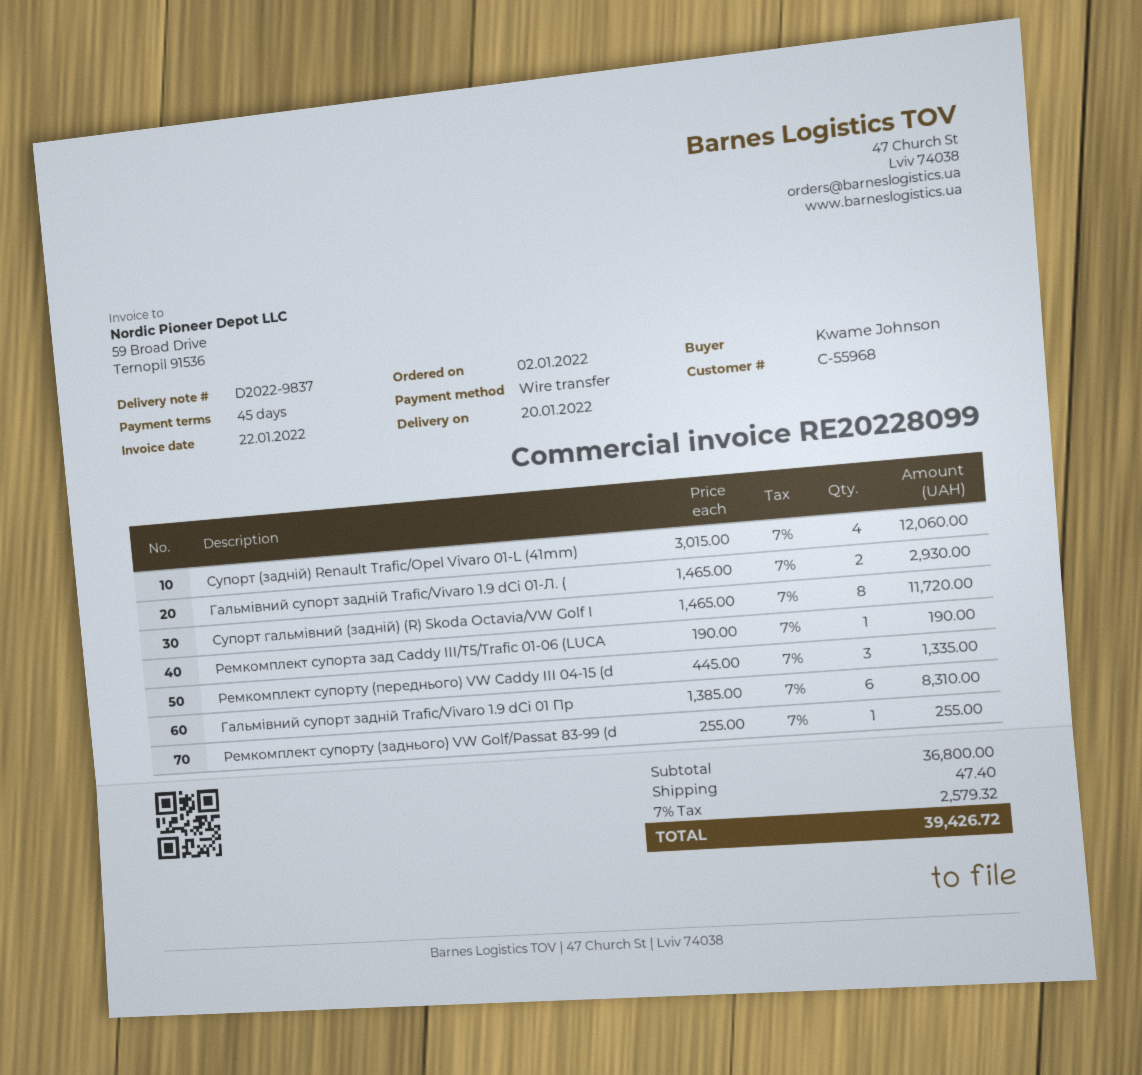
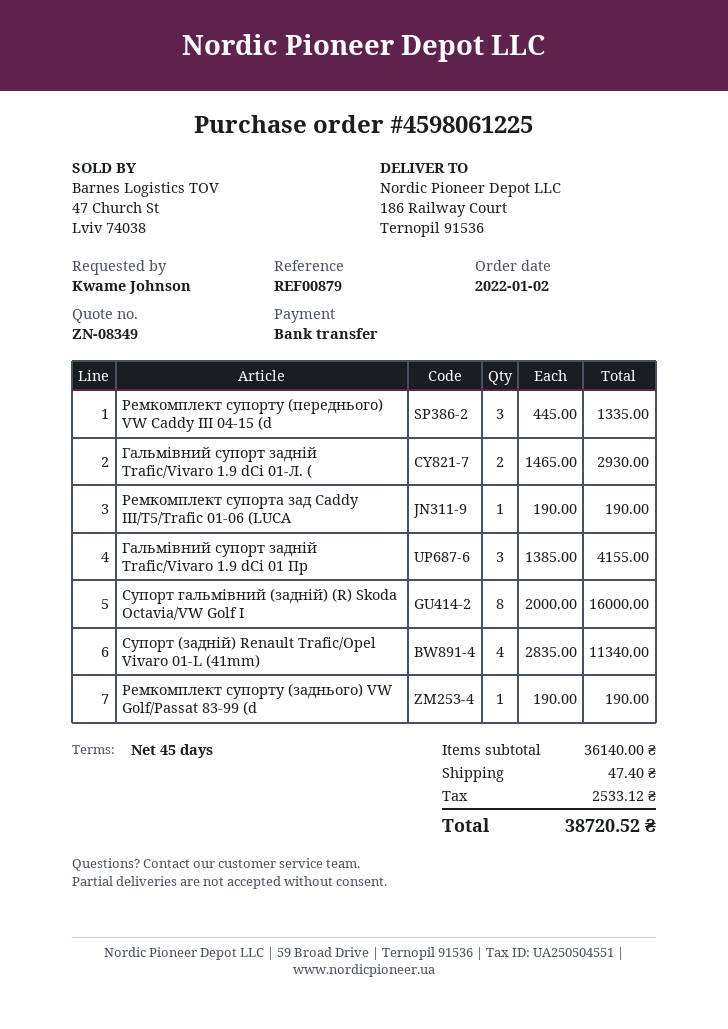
Супорт (задній) Renault Trafic/Opel Vivaro 01-L (41mm): 4 x 3015.00 = 12060.00 -> 4 x 2835.00 = 11340.00
Супорт гальмівний (задній) (R) Skoda Octavia/VW Golf I: 8 x 1465.00 = 11720.00 -> 8 x 2000.00 = 16000.00
Гальмівний супорт задній Trafic/Vivaro 1.9 dCi 01 Пр: 6 x 1385.00 = 8310.00 -> 3 x 1385.00 = 4155.00
Ремкомплект супорту (заднього) VW Golf/Passat 83-99 (d: 1 x 255.00 = 255.00 -> 1 x 190.00 = 190.00
subtotal: 36800.00 -> 36140.00
tax: 2579.32 -> 2533.12
total: 39426.72 -> 38720.52

